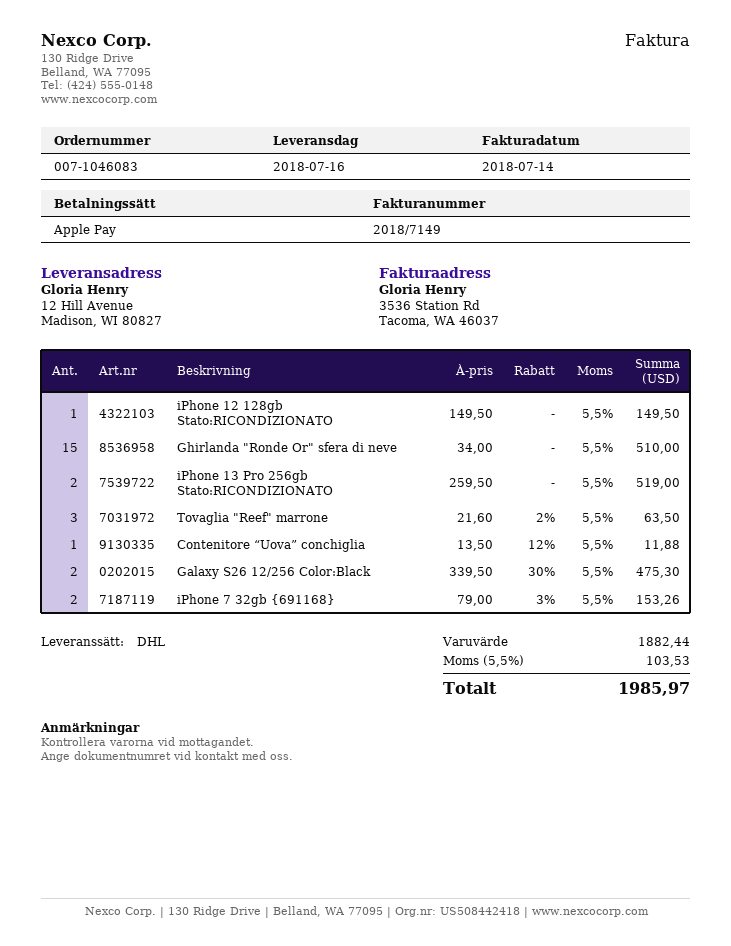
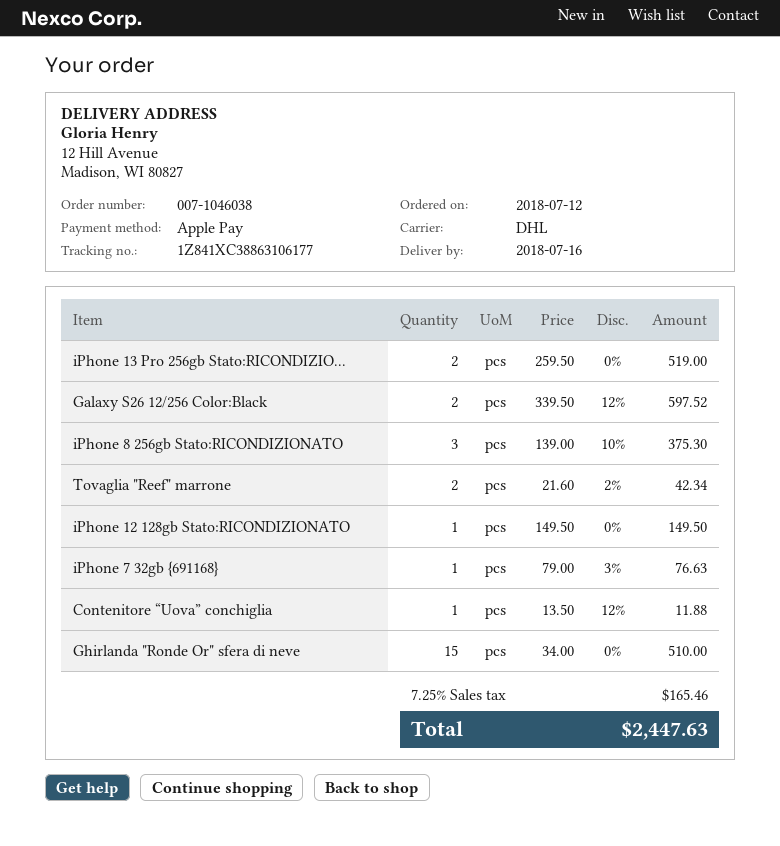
order number: 007-1046083 -> 007-1046038
Tovaglia "Reef" marrone: 3 x 21.60 - 2% = 63.50 -> 2 x 21.60 - 2% = 42.34
Galaxy S26 12/256 Color:Black: 2 x 339.50 - 30% = 475.30 -> 2 x 339.50 - 12% = 597.52
iPhone 7 32gb {691168}: 2 x 79.00 - 3% = 153.26 -> 1 x 79.00 - 3% = 76.63
iPhone 8 256gb Stato:RICONDIZIONATO: none -> 3 x 139.00 - 10% = 375.30
tax: 5.5% = 103.53 -> 7.25% = 165.46
total: 1985.97 -> 2447.63

